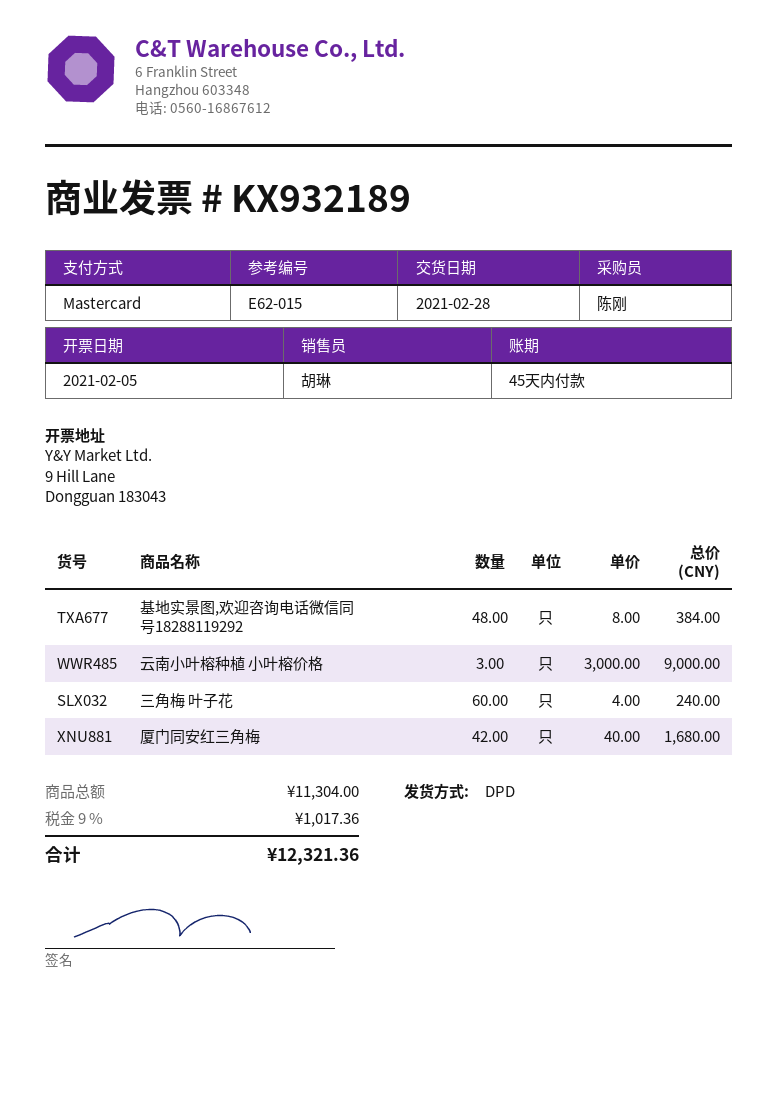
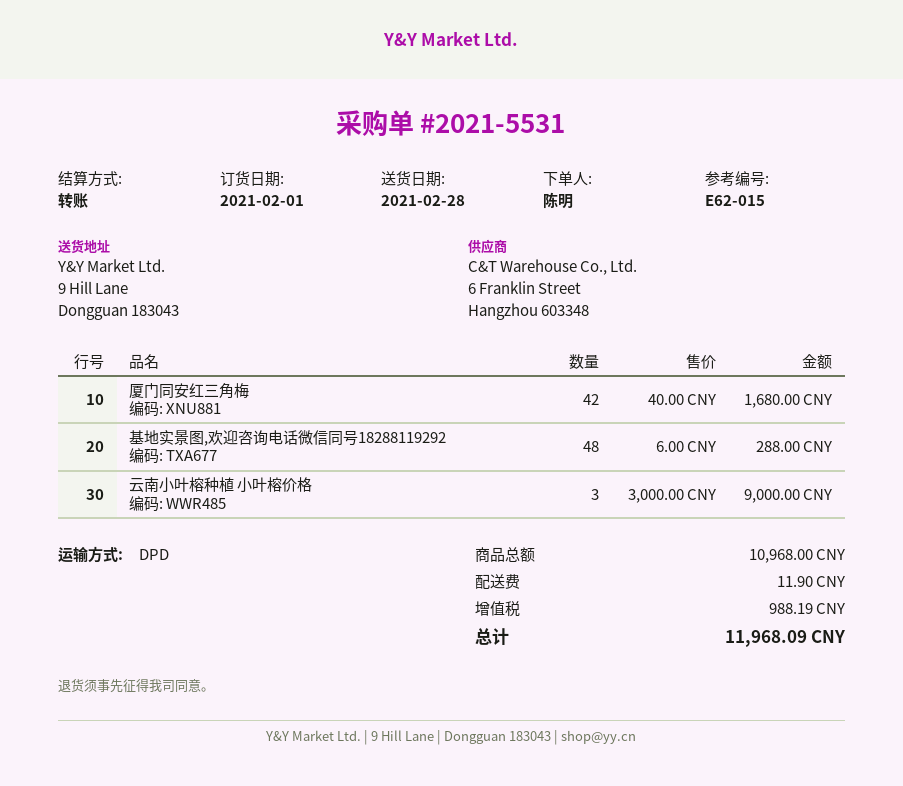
ordered by: 陈刚 -> 陈明
payment method: Mastercard -> bank transfer
基地实景图,欢迎咨询电话微信同号18288119292: 48 x 8.00 = 384.00 -> 48 x 6.00 = 288.00
三角梅 叶子花: 60 x 4.00 = 240.00 -> none
subtotal: 11304.00 -> 10968.00
shipping: none -> 11.90
tax: 1017.36 -> 988.19
total: 12321.36 -> 11968.09

